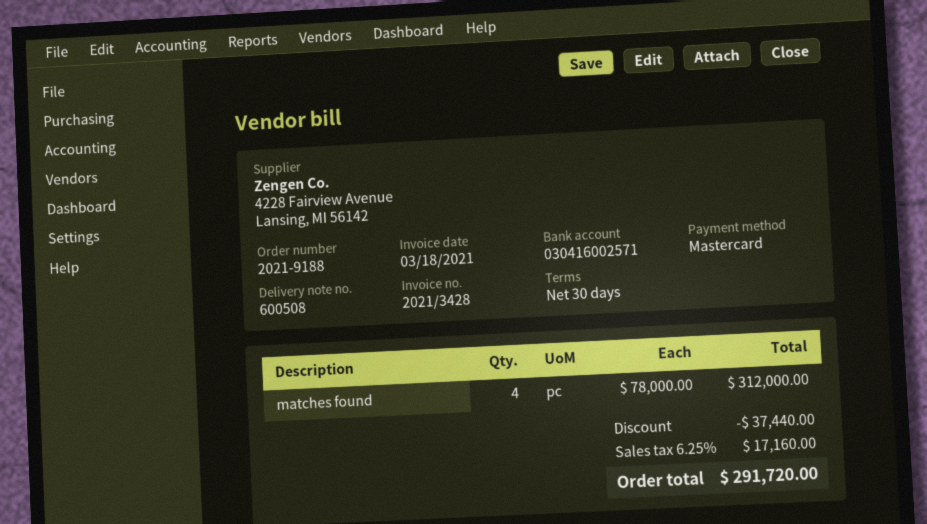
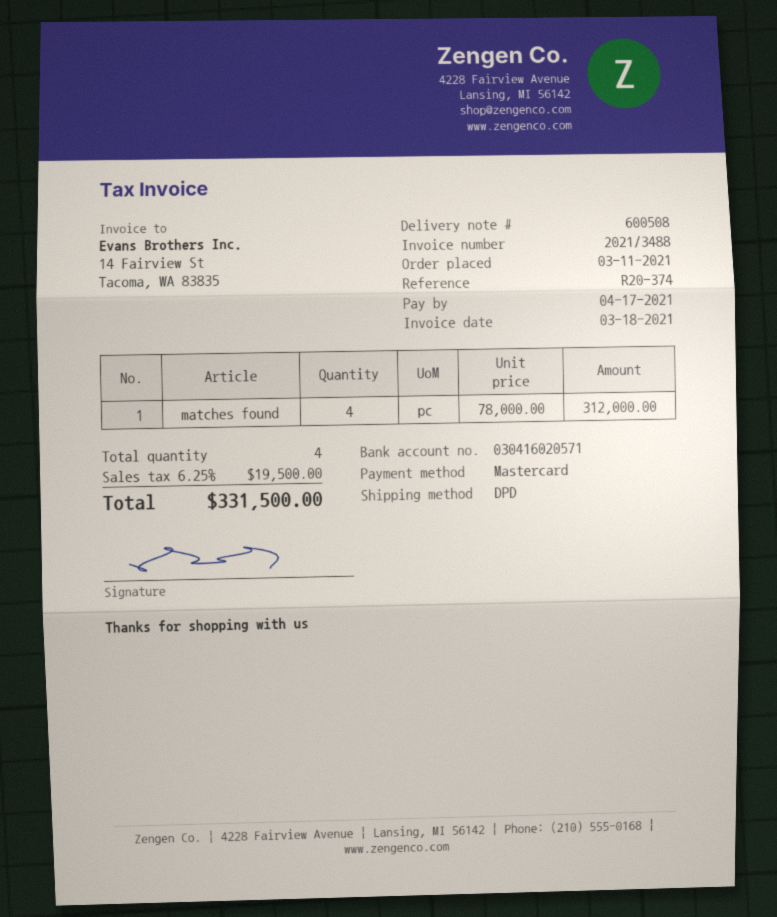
invoice number: 2021/3428 -> 2021/3488
bank account: 030416002571 -> 030416020571
discount: 37440.00 -> none
tax: 6.25% = 17160.00 -> 6.25% = 19500.00
total: 291720.00 -> 331500.00

